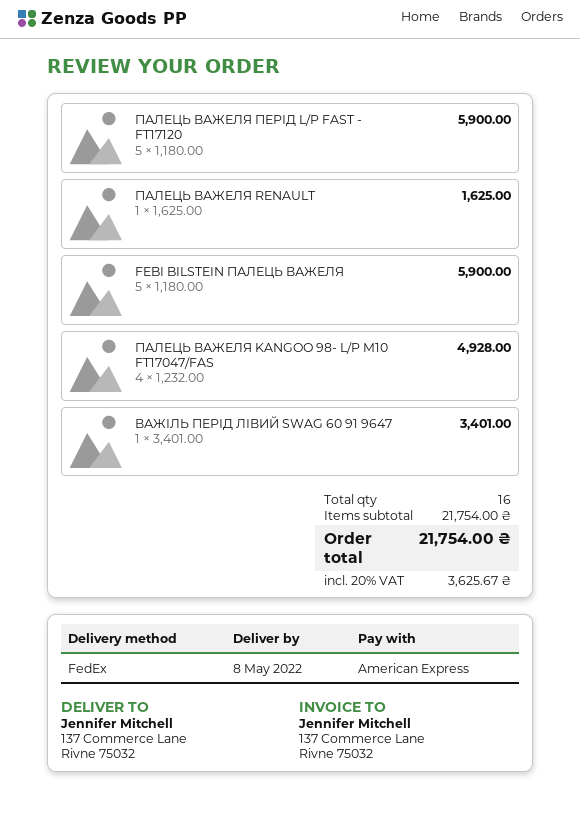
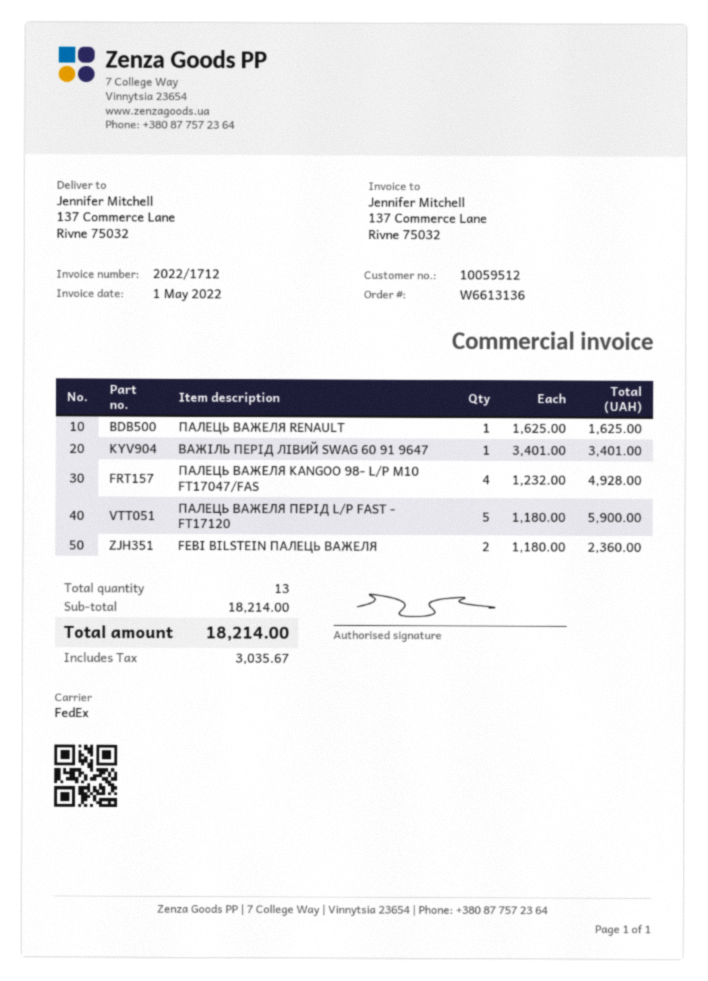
FEBI BILSTEIN ПАЛЕЦЬ ВАЖЕЛЯ: 5 x 1180.00 = 5900.00 -> 2 x 1180.00 = 2360.00
total quantity: 16 -> 13
subtotal: 21754.00 -> 18214.00
tax: 3625.67 -> 3035.67
total: 21754.00 -> 18214.00

